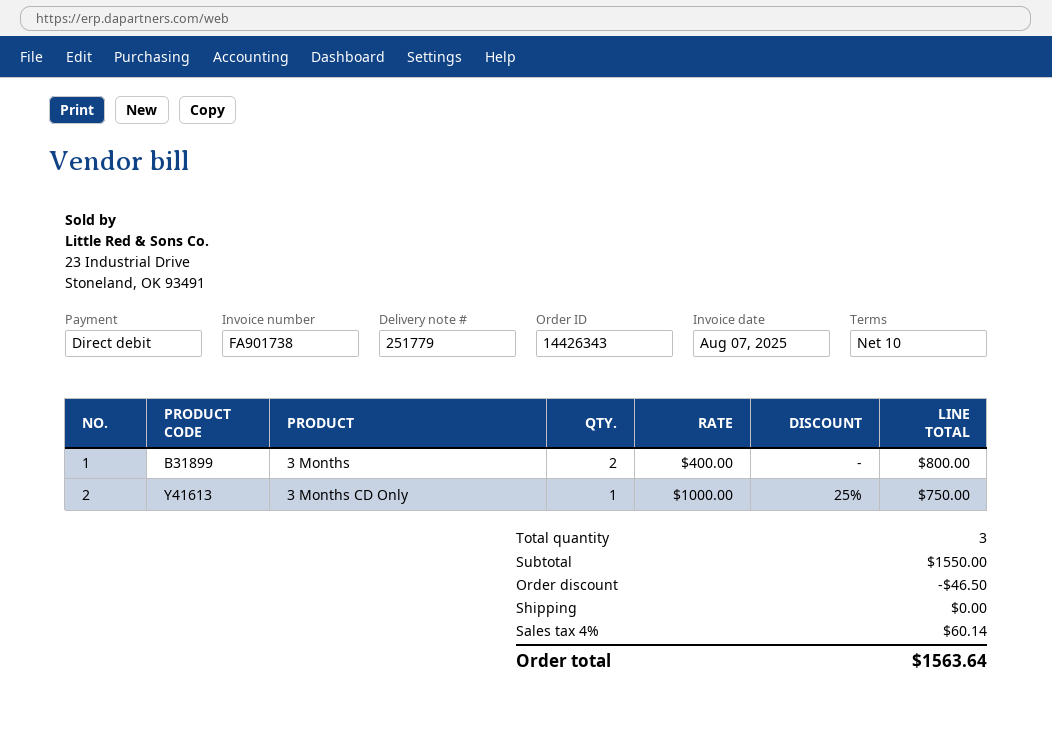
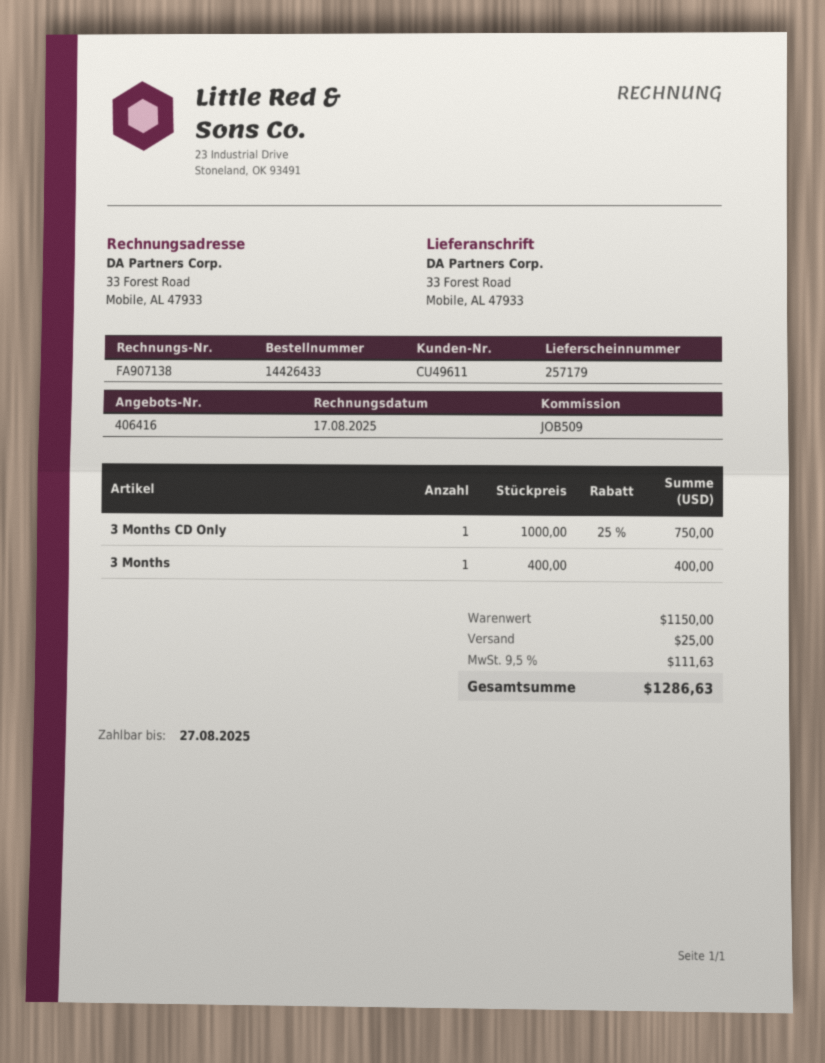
order number: 14426343 -> 14426433
delivery note number: 251779 -> 257179
invoice number: FA901738 -> FA907138
invoice date: 2025-08-07 -> 2025-08-17
3 Months: 2 x 400.00 = 800.00 -> 1 x 400.00 = 400.00
subtotal: 1550.00 -> 1150.00
discount: 46.50 -> none
shipping: 0.00 -> 25.00
tax: 4% = 60.14 -> 9.5% = 111.63
total: 1563.64 -> 1286.63

